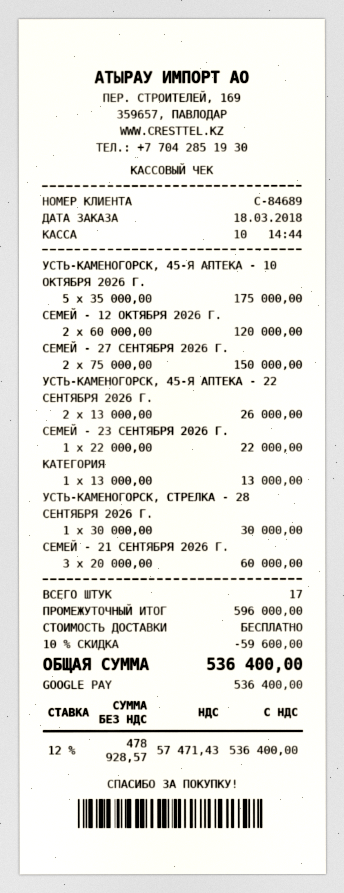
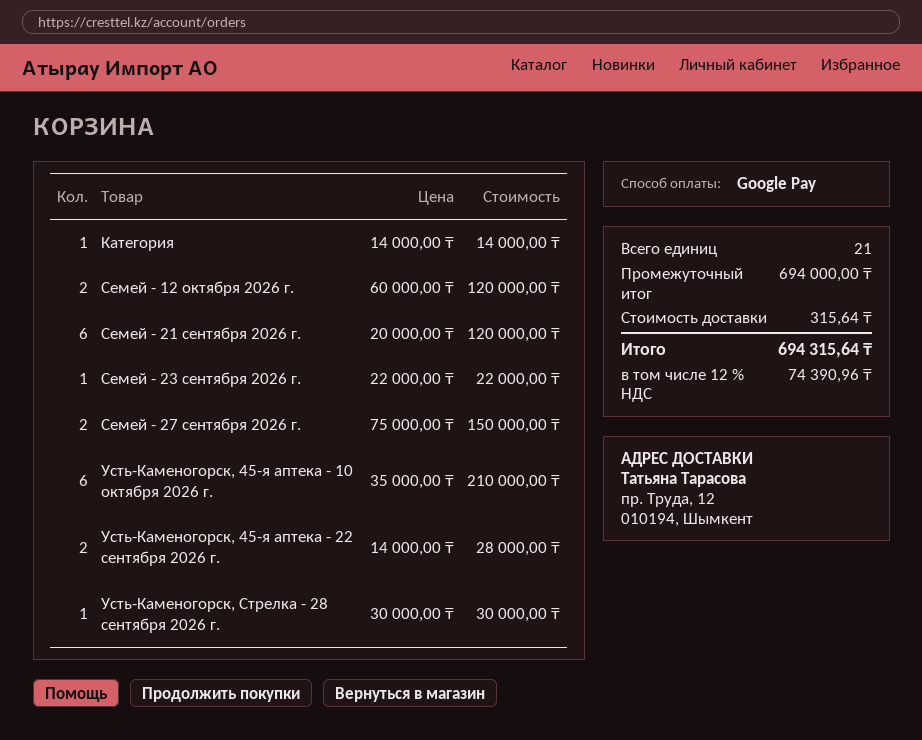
УСТЬ-КАМЕНОГОРСК, 45-Я АПТЕКА - 10 ОКТЯБРЯ 2026 Г.: 5 x 35000.00 = 175000.00 -> 6 x 35000.00 = 210000.00
УСТЬ-КАМЕНОГОРСК, 45-Я АПТЕКА - 22 СЕНТЯБРЯ 2026 Г.: 2 x 13000.00 = 26000.00 -> 2 x 14000.00 = 28000.00
КАТЕГОРИЯ: 1 x 13000.00 = 13000.00 -> 1 x 14000.00 = 14000.00
СЕМЕЙ - 21 СЕНТЯБРЯ 2026 Г.: 3 x 20000.00 = 60000.00 -> 6 x 20000.00 = 120000.00
total quantity: 17 -> 21
subtotal: 596000.00 -> 694000.00
discount: 10% = 59600.00 -> none
shipping: 0.00 -> 315.64
tax: 12% = 57471.43 -> 12% = 74390.96
total: 536400.00 -> 694315.64

